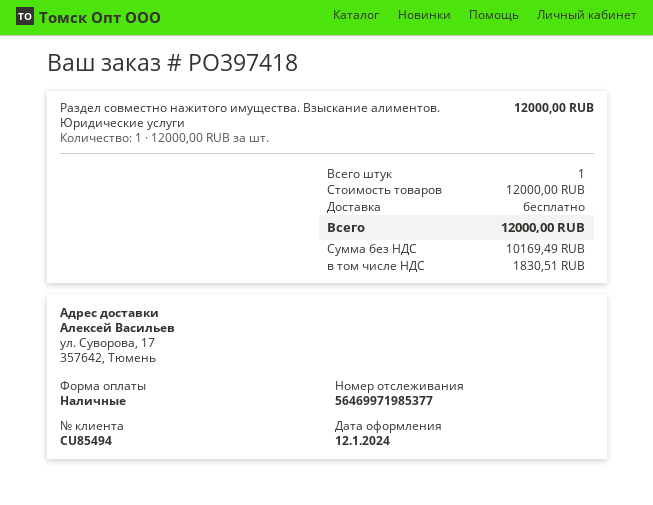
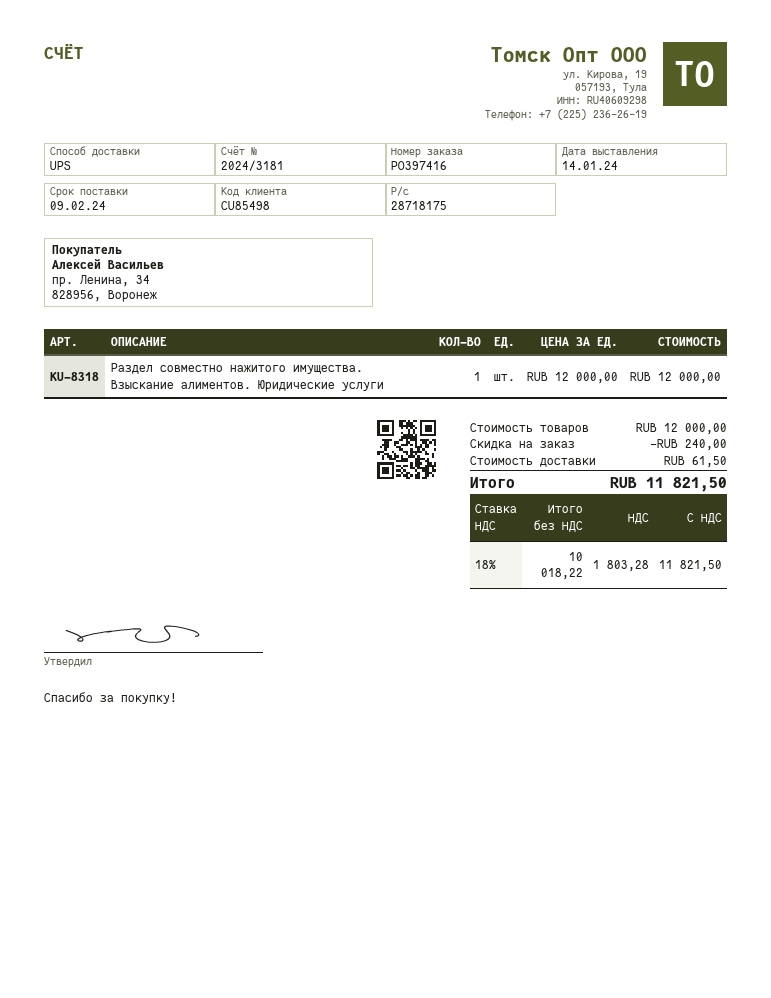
order number: PO397418 -> PO397416
customer number: CU85494 -> CU85498
discount: none -> 240.00
shipping: 0.00 -> 61.50
net: 10169.49 -> 10018.22
tax: 1830.51 -> 1803.28
total: 12000.00 -> 11821.50

